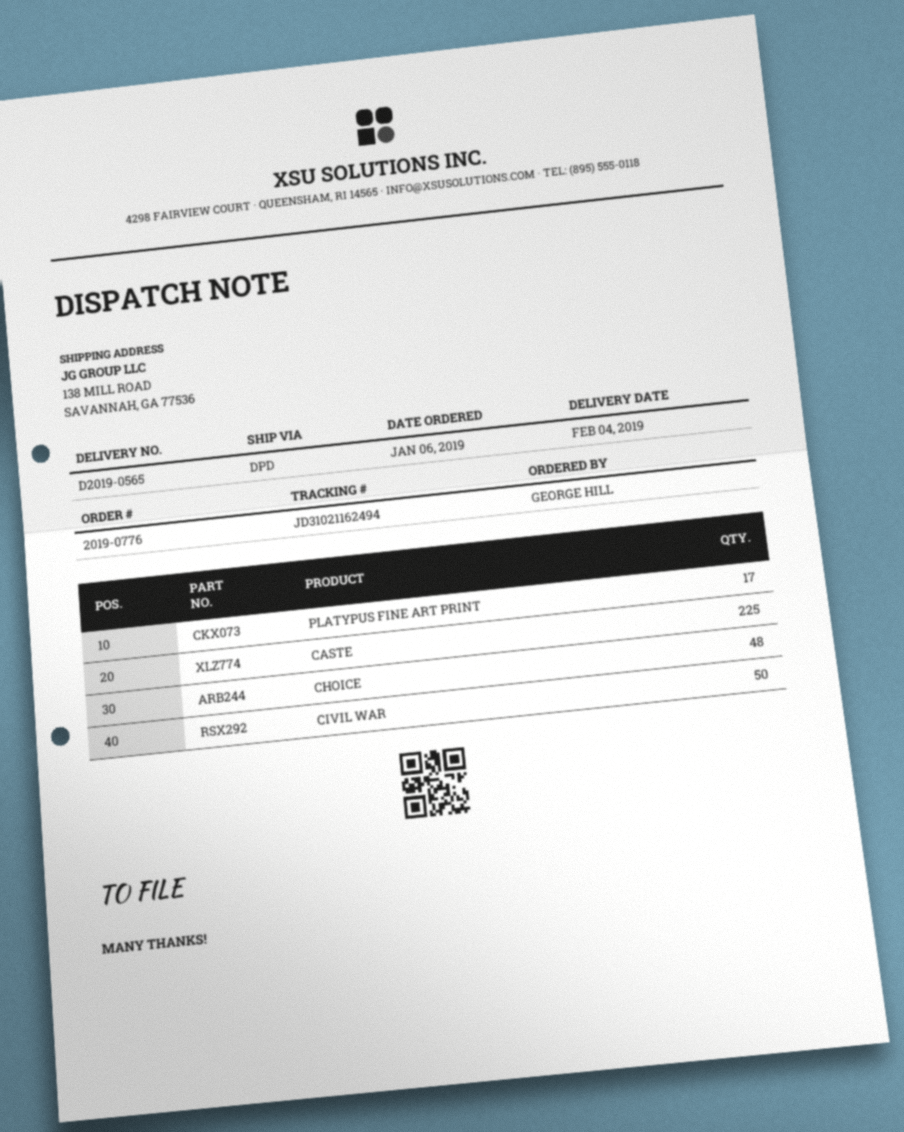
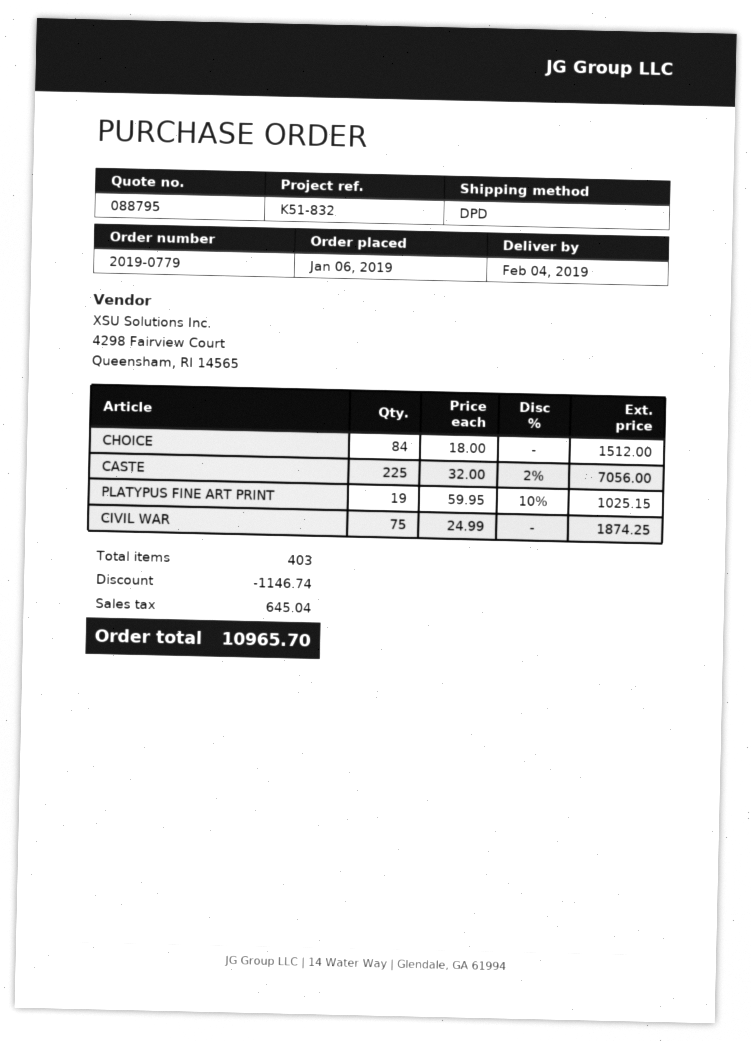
order number: 2019-0776 -> 2019-0779
PLATYPUS FINE ART PRINT: 17 -> 19
CHOICE: 48 -> 84
CIVIL WAR: 50 -> 75

